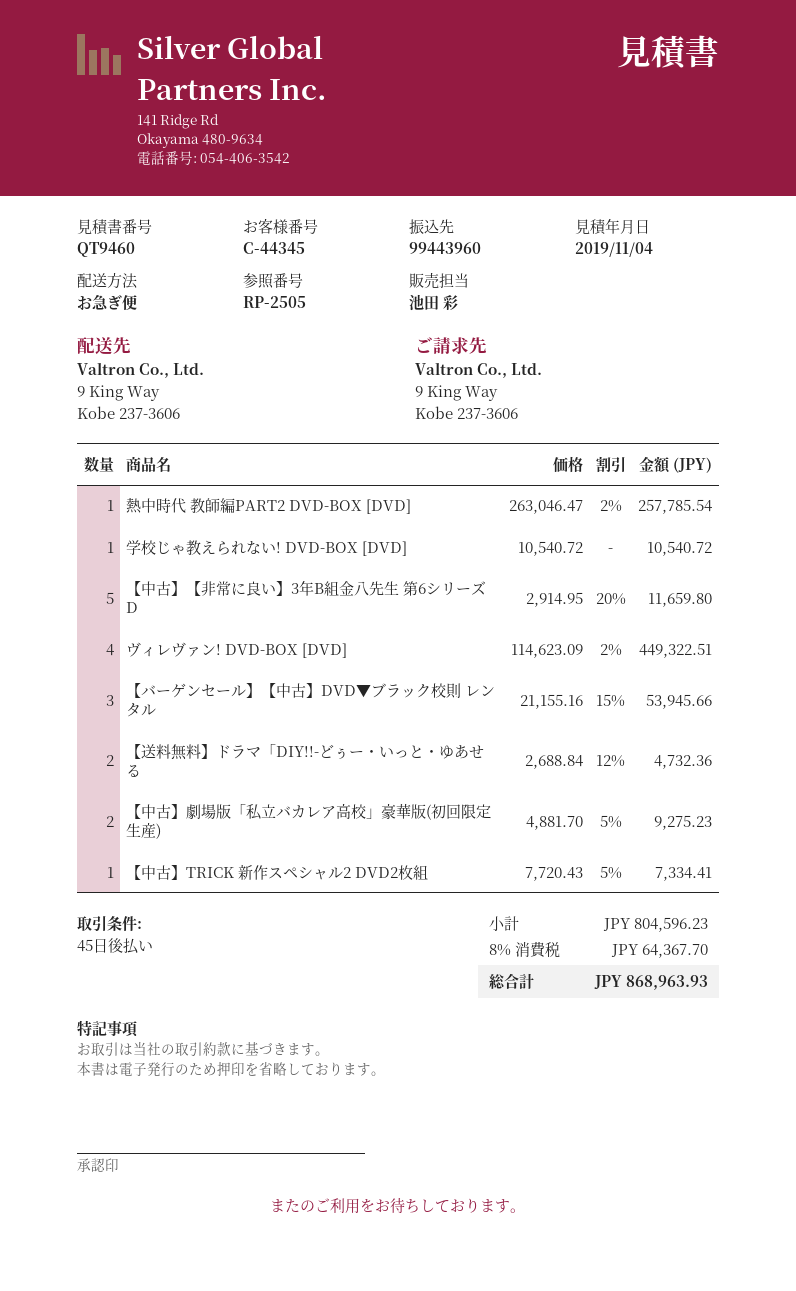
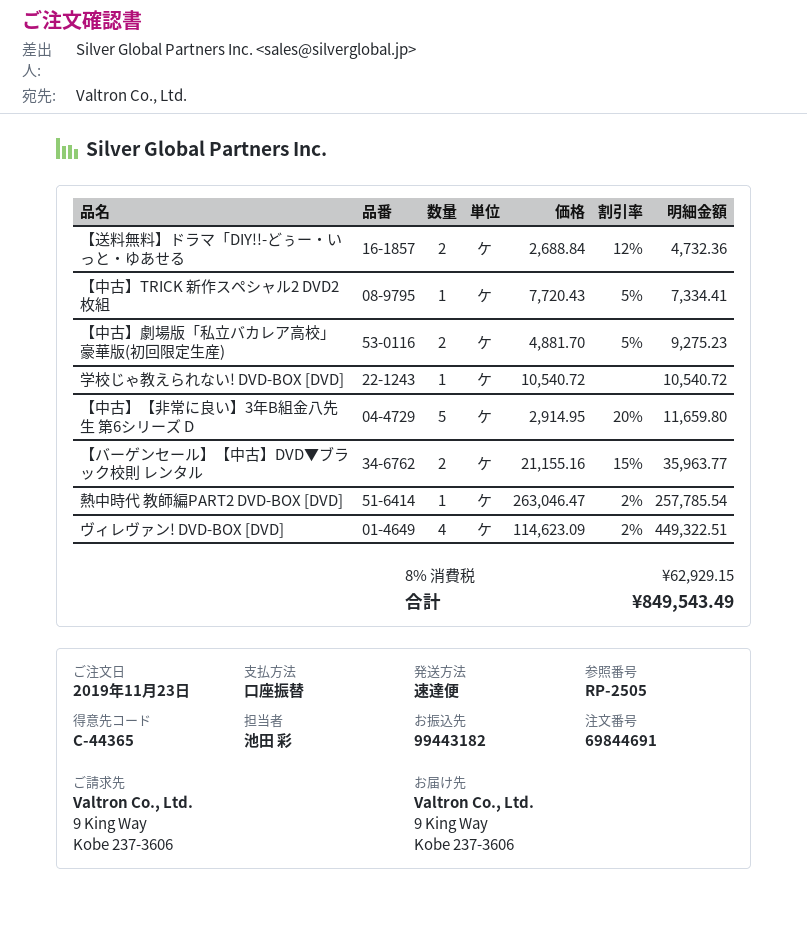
customer number: C-44345 -> C-44365
bank account: 99443960 -> 99443182
【バーゲンセール】【中古】DVD▼ブラック校則 レンタル: 3 x 21155.16 - 15% = 53945.66 -> 2 x 21155.16 - 15% = 35963.77
tax: 8% = 64367.70 -> 8% = 62929.15
total: 868963.93 -> 849543.49

